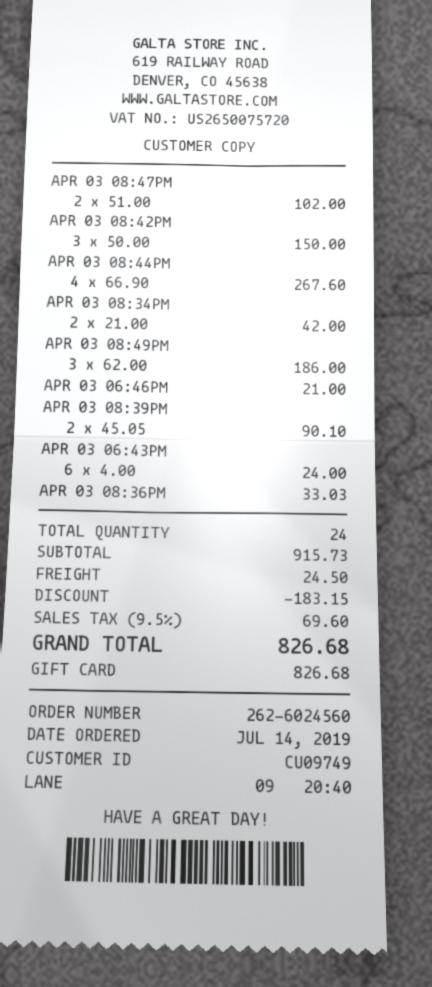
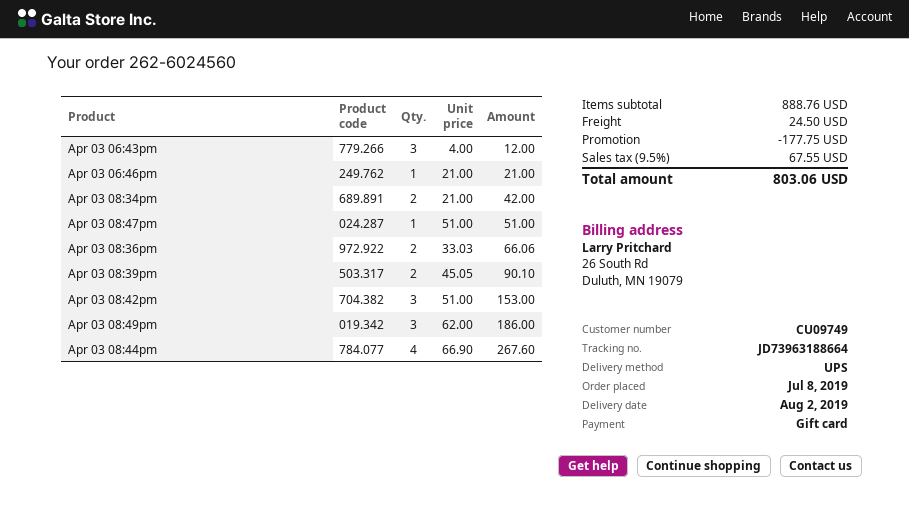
order date: 2019-07-14 -> 2019-07-08
APR 03 08:47PM: 2 x 51.00 = 102.00 -> 1 x 51.00 = 51.00
APR 03 08:42PM: 3 x 50.00 = 150.00 -> 3 x 51.00 = 153.00
APR 03 06:43PM: 6 x 4.00 = 24.00 -> 3 x 4.00 = 12.00
APR 03 08:36PM: 1 x 33.03 = 33.03 -> 2 x 33.03 = 66.06
subtotal: 915.73 -> 888.76
discount: 183.15 -> 177.75
tax: 9.5% = 69.60 -> 9.5% = 67.55
total: 826.68 -> 803.06

